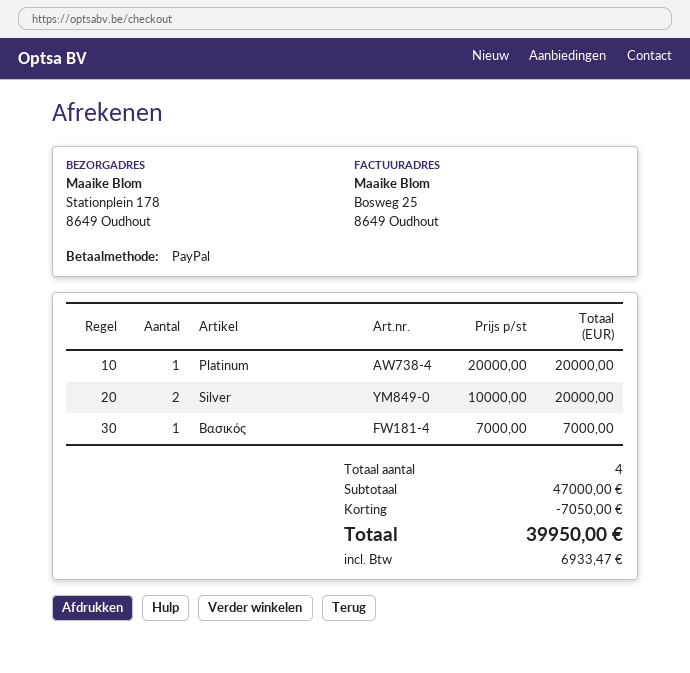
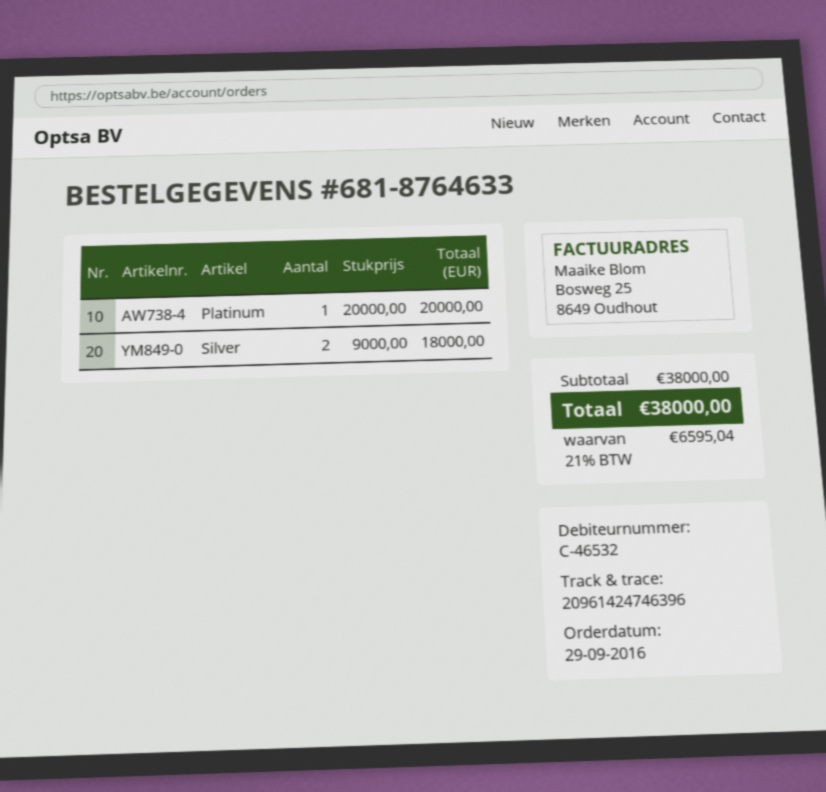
Silver: 2 x 10000.00 = 20000.00 -> 2 x 9000.00 = 18000.00
Βασικός: 1 x 7000.00 = 7000.00 -> none
subtotal: 47000.00 -> 38000.00
discount: 7050.00 -> none
tax: 6933.47 -> 6595.04
total: 39950.00 -> 38000.00

